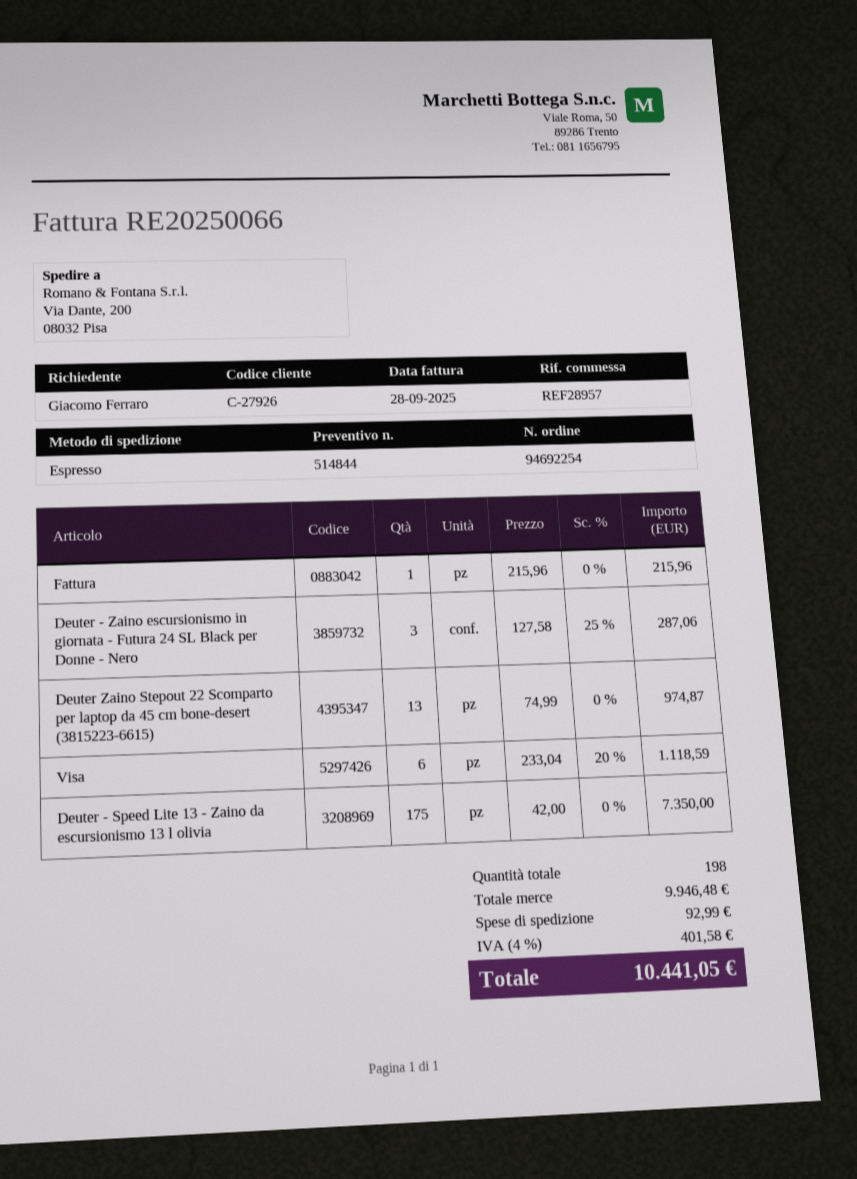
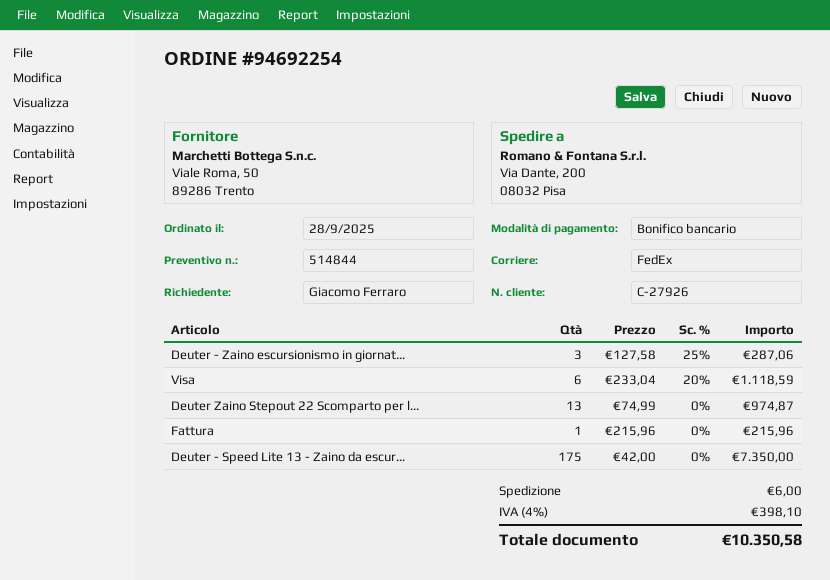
shipping method: express -> FedEx
shipping: 92.99 -> 6.00
tax: 4% = 401.58 -> 4% = 398.10
total: 10441.05 -> 10350.58

